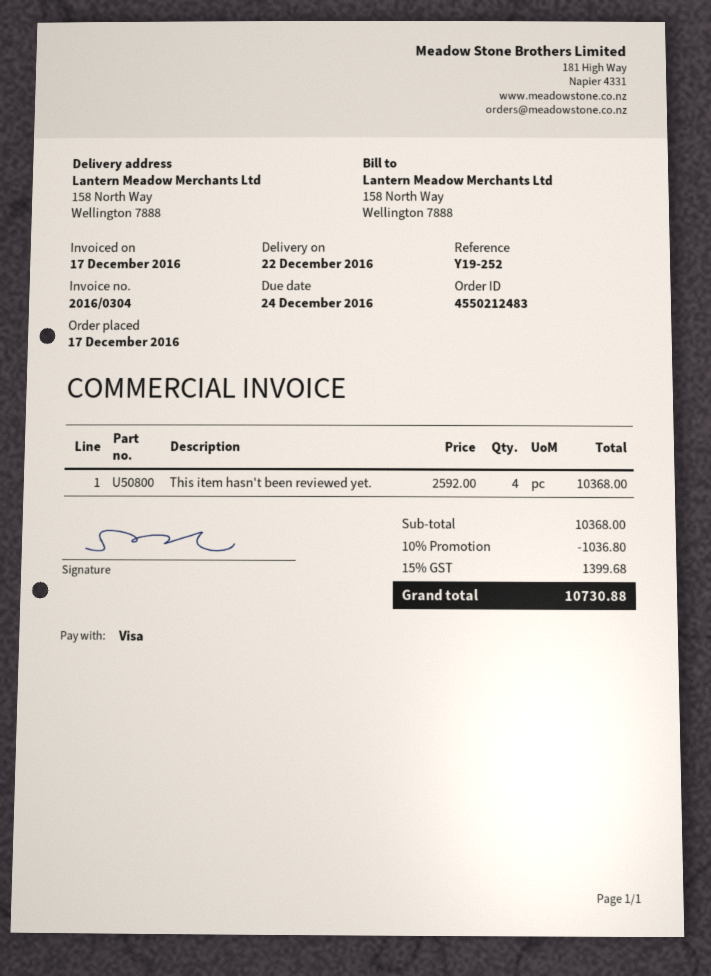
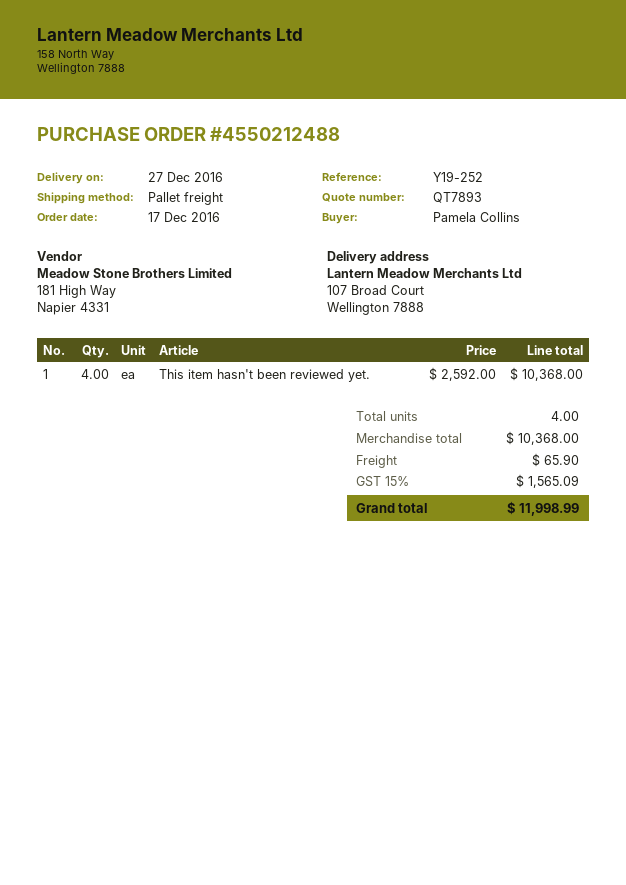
order number: 4550212483 -> 4550212488
delivery date: 2016-12-22 -> 2016-12-27
ship to: 158 North Way, Wellington 7888 -> 107 Broad Court, Wellington 7888
discount: 10% = 1036.80 -> none
shipping: none -> 65.90
tax: 15% = 1399.68 -> 15% = 1565.09
total: 10730.88 -> 11998.99

